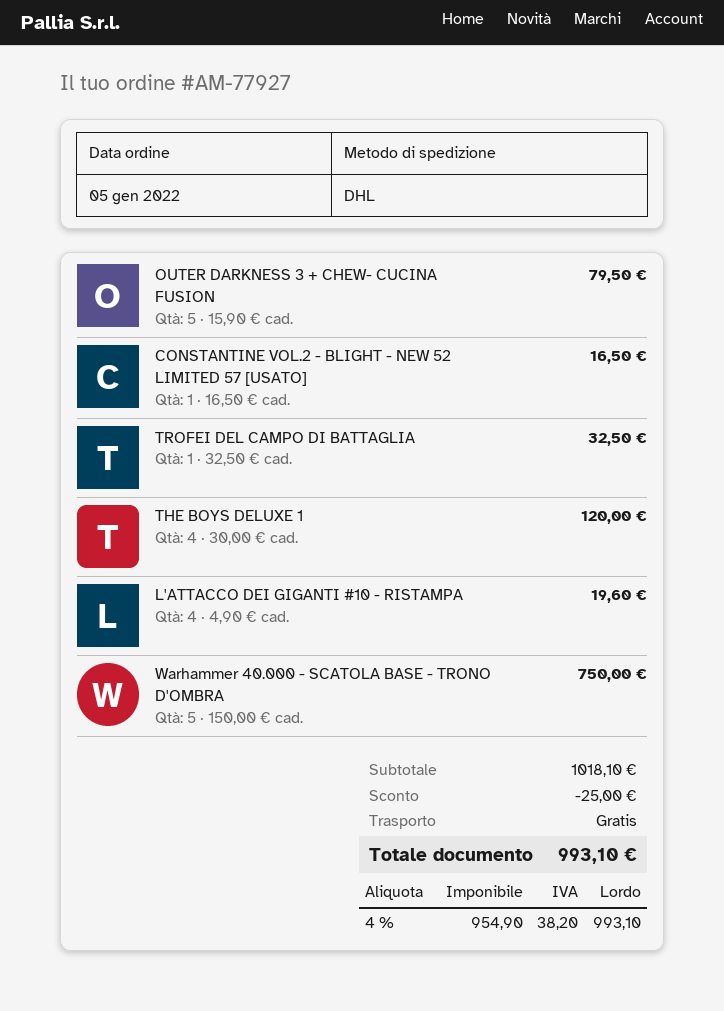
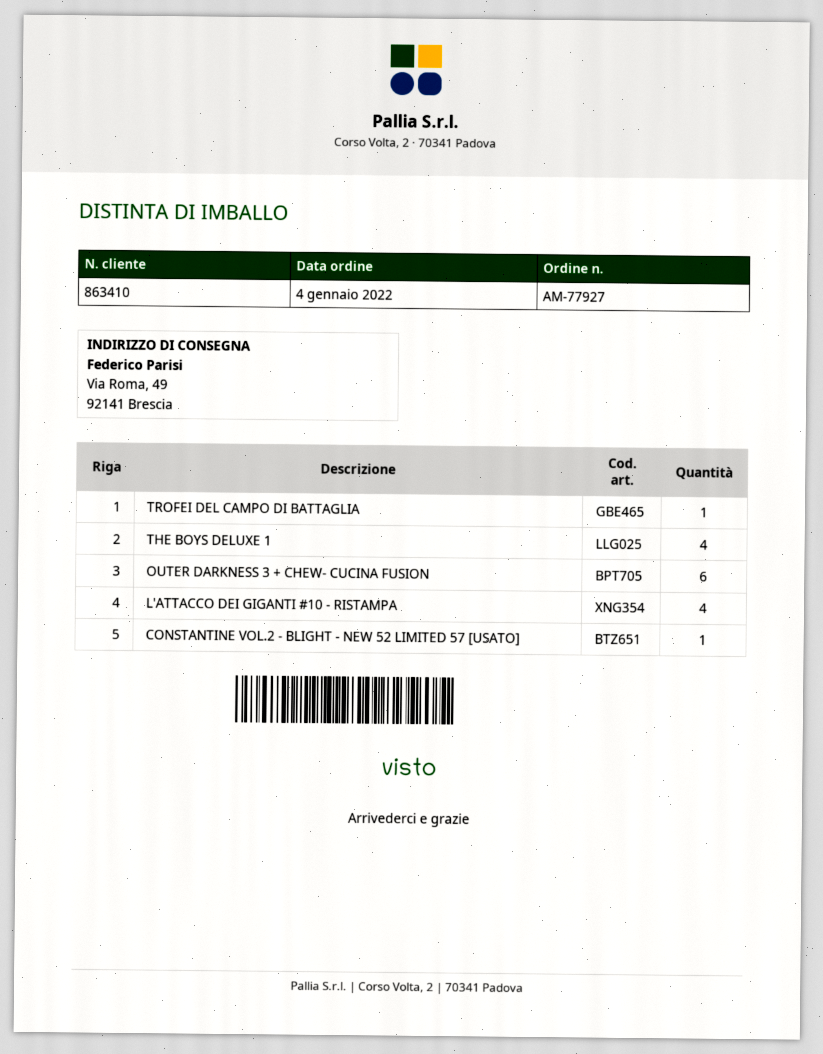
order date: 2022-01-05 -> 2022-01-04
OUTER DARKNESS 3 + CHEW- CUCINA FUSION: 5 -> 6
Warhammer 40.000 - SCATOLA BASE - TRONO D'OMBRA: 5 -> none

